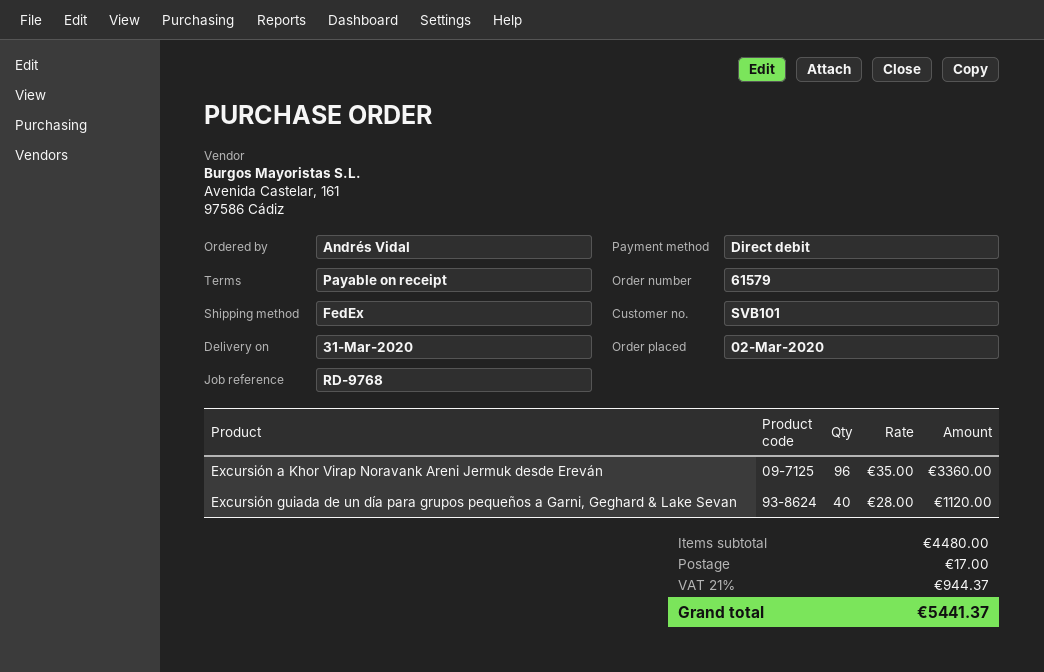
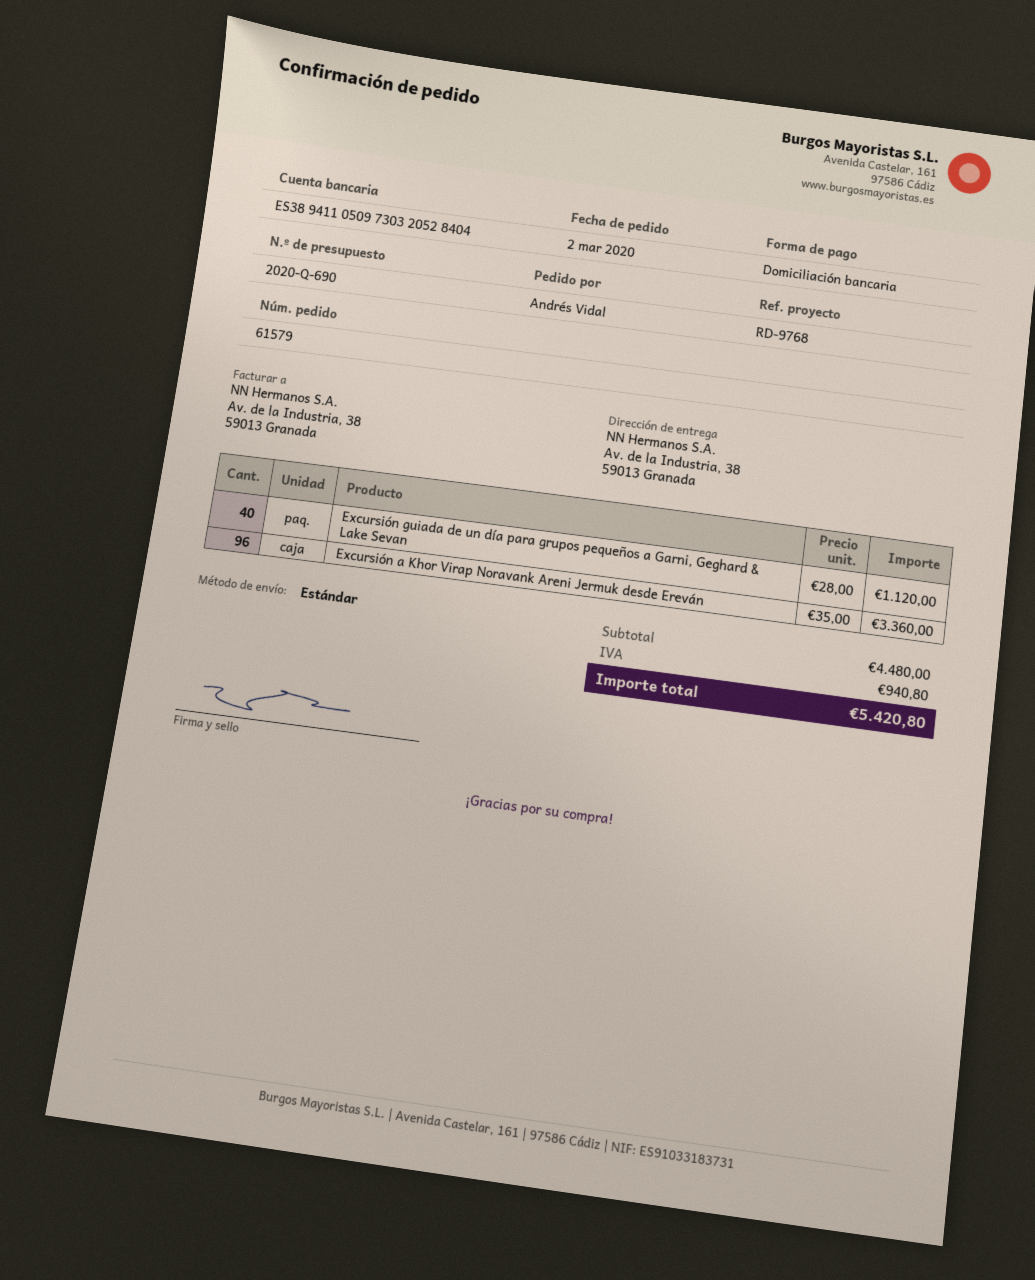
shipping method: FedEx -> standard
shipping: 17.00 -> none
tax: 944.37 -> 940.80
total: 5441.37 -> 5420.80

